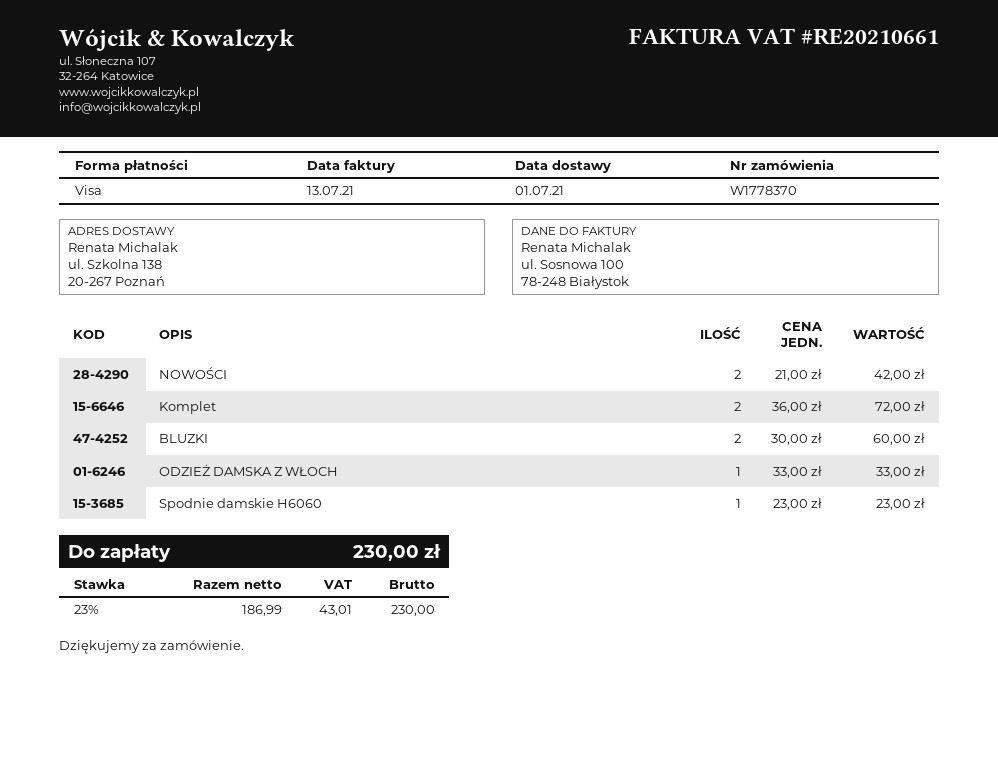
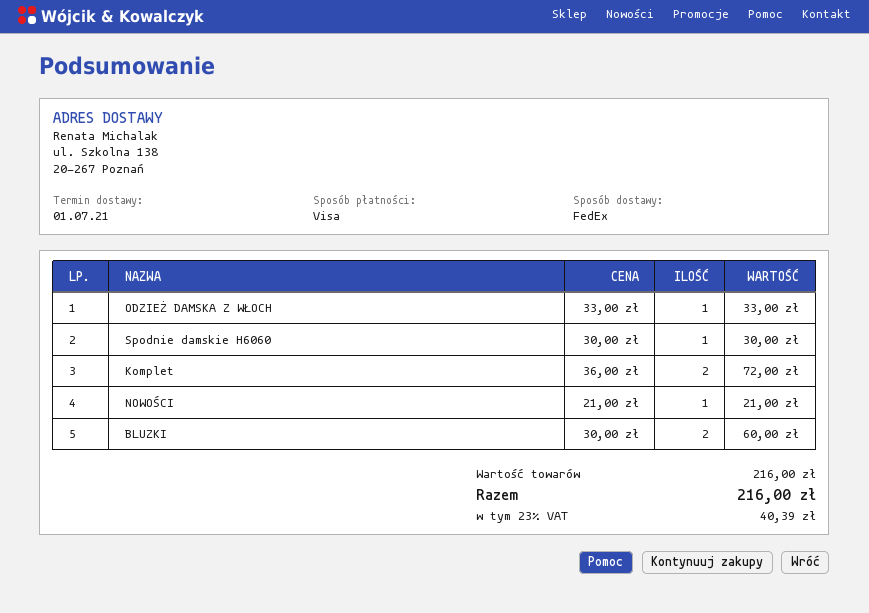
NOWOŚCI: 2 x 21.00 = 42.00 -> 1 x 21.00 = 21.00
Spodnie damskie H6060: 1 x 23.00 = 23.00 -> 1 x 30.00 = 30.00
tax: 23% = 43.01 -> 23% = 40.39
total: 230.00 -> 216.00

